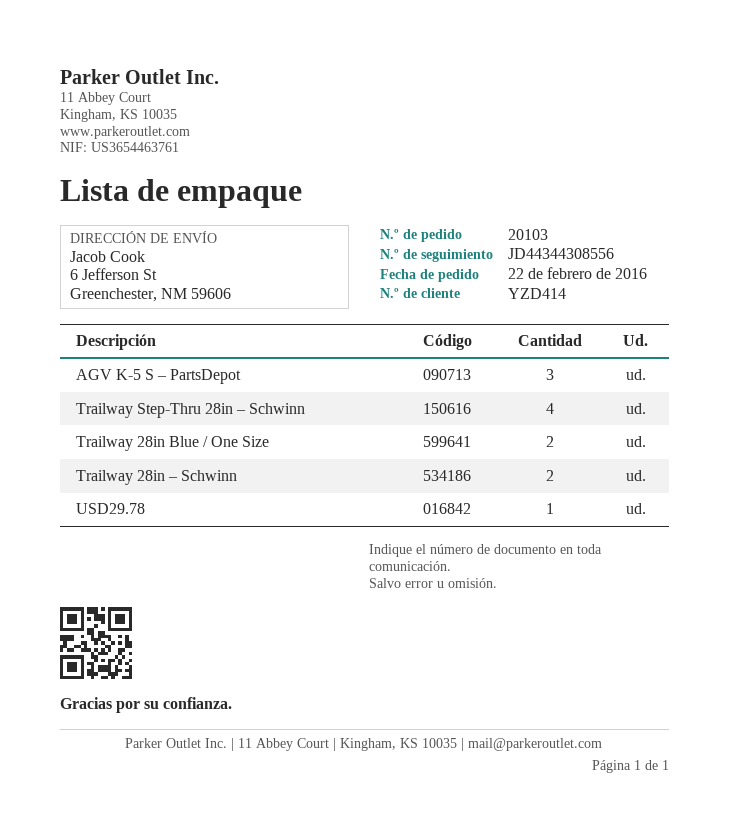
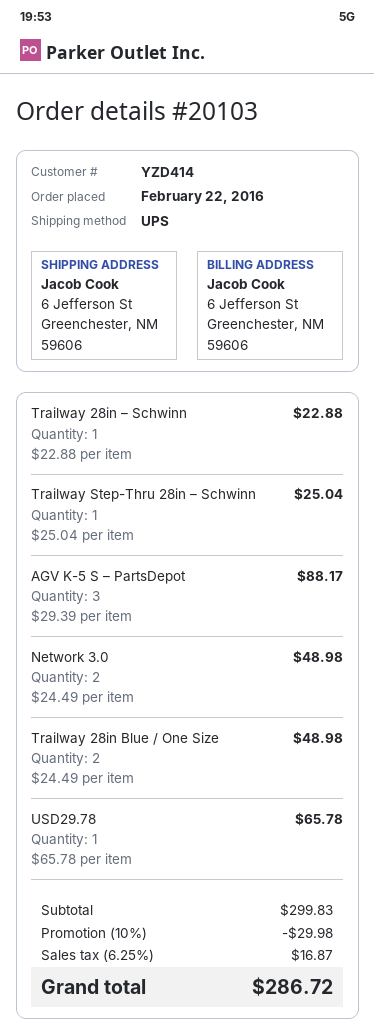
Trailway Step-Thru 28in – Schwinn: 4 -> 1
Trailway 28in – Schwinn: 2 -> 1
Network 3.0: none -> 2

